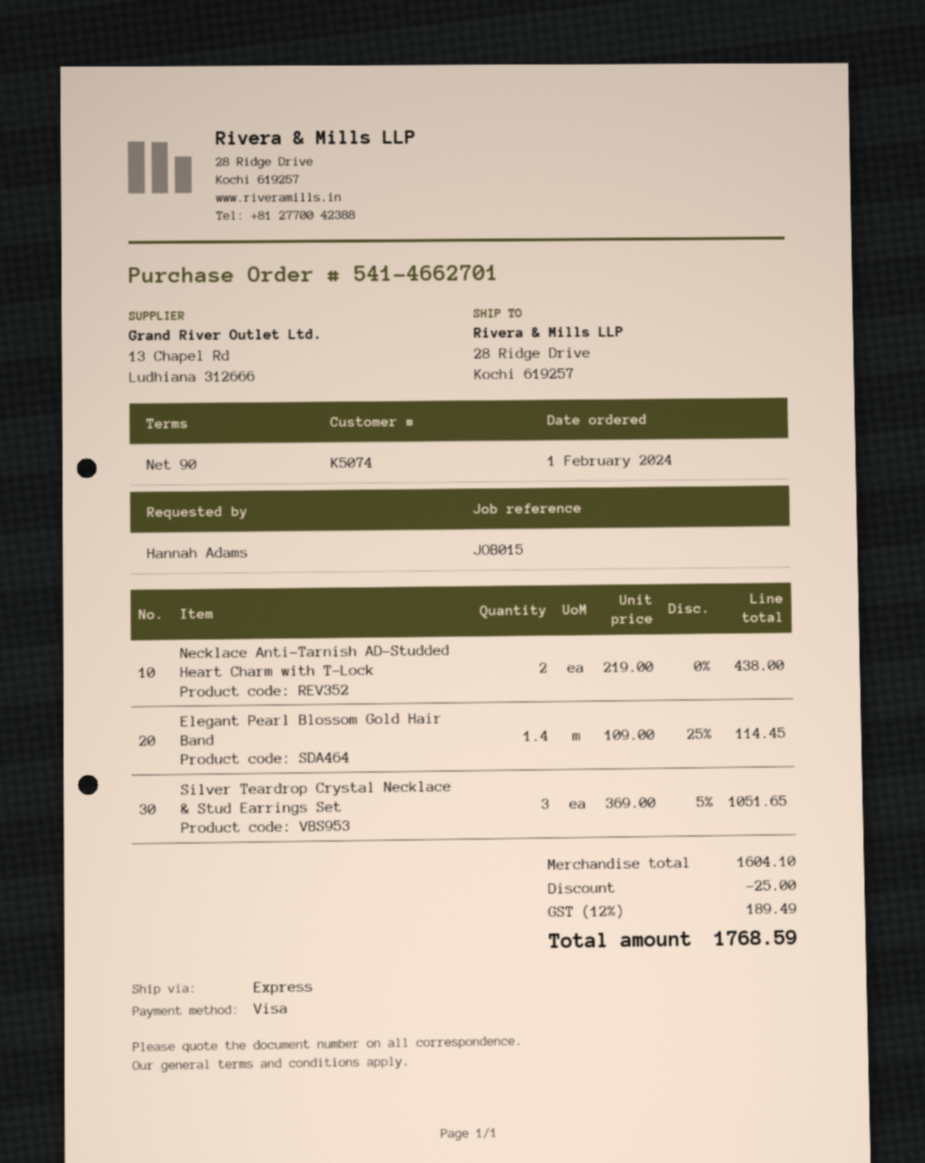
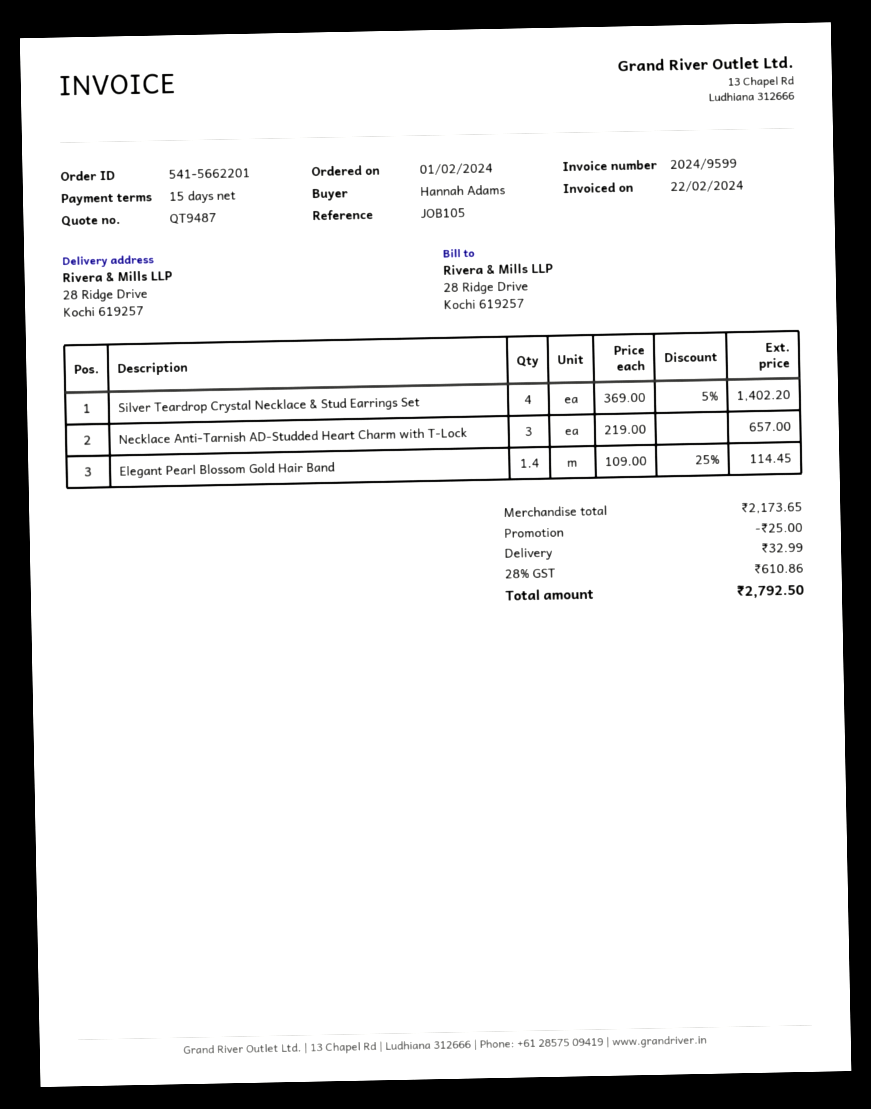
order number: 541-4662701 -> 541-5662201
payment terms: 90 days -> 15 days
reference: JOB015 -> JOB105
Necklace Anti-Tarnish AD-Studded Heart Charm with T-Lock: 2 x 219.00 = 438.00 -> 3 x 219.00 = 657.00
Silver Teardrop Crystal Necklace & Stud Earrings Set: 3 x 369.00 - 5% = 1051.65 -> 4 x 369.00 - 5% = 1402.20
subtotal: 1604.10 -> 2173.65
shipping: none -> 32.99
tax: 12% = 189.49 -> 28% = 610.86
total: 1768.59 -> 2792.50

